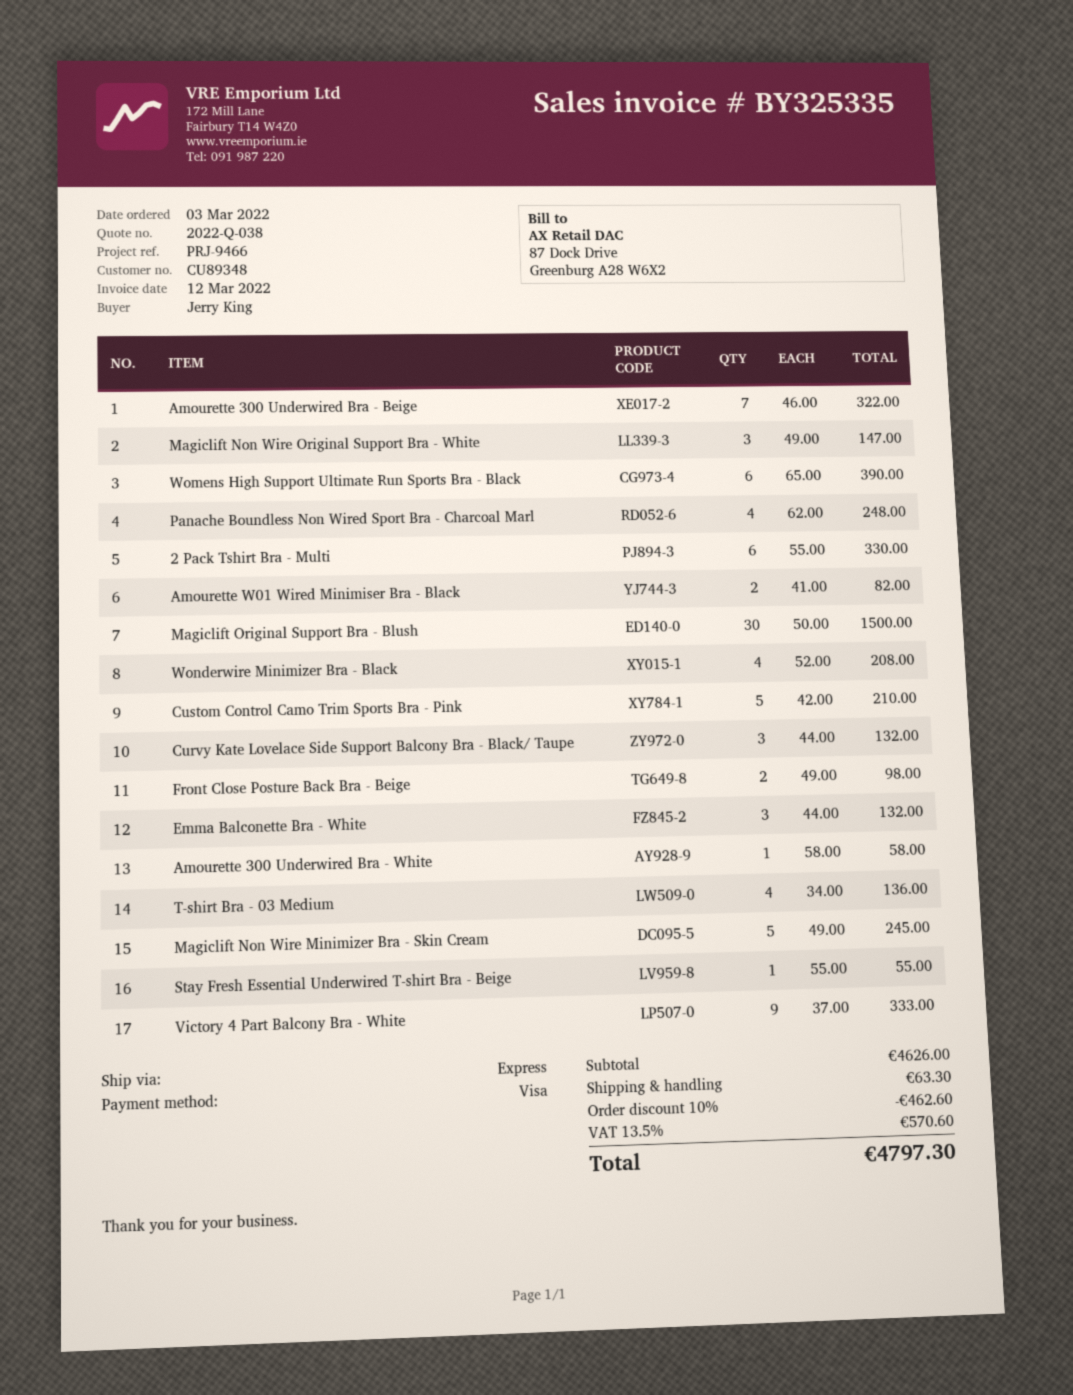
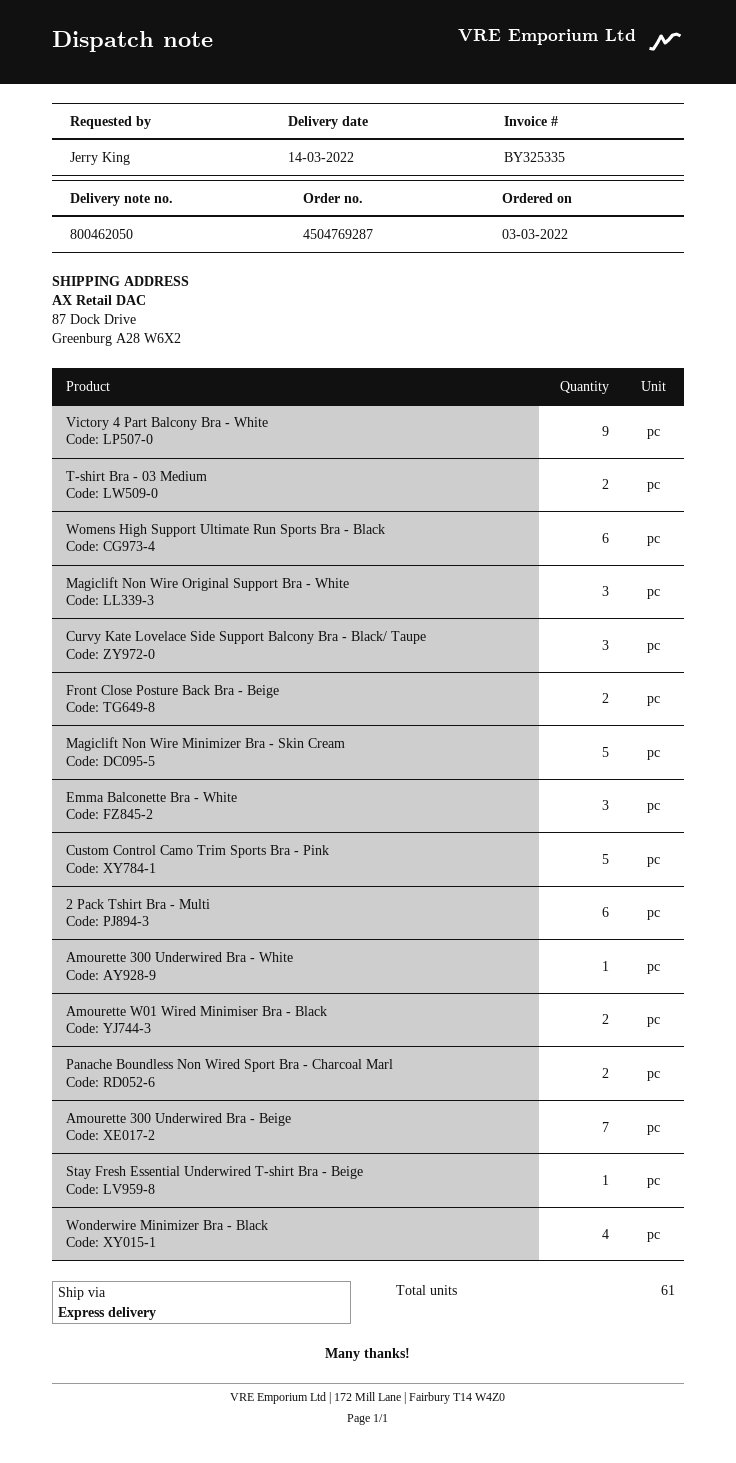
Panache Boundless Non Wired Sport Bra - Charcoal Marl: 4 -> 2
Magiclift Original Support Bra - Blush: 30 -> none
T-shirt Bra - 03 Medium: 4 -> 2

